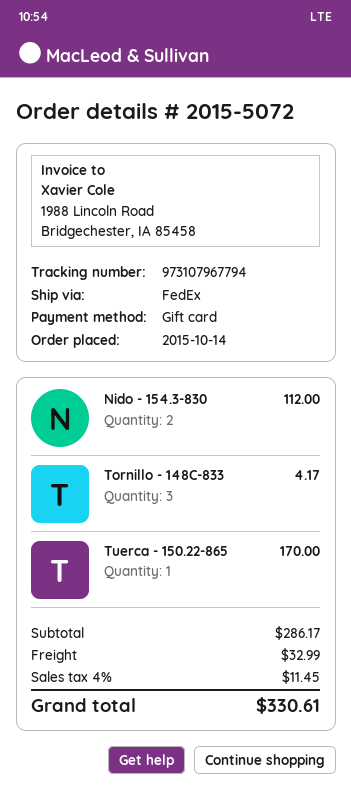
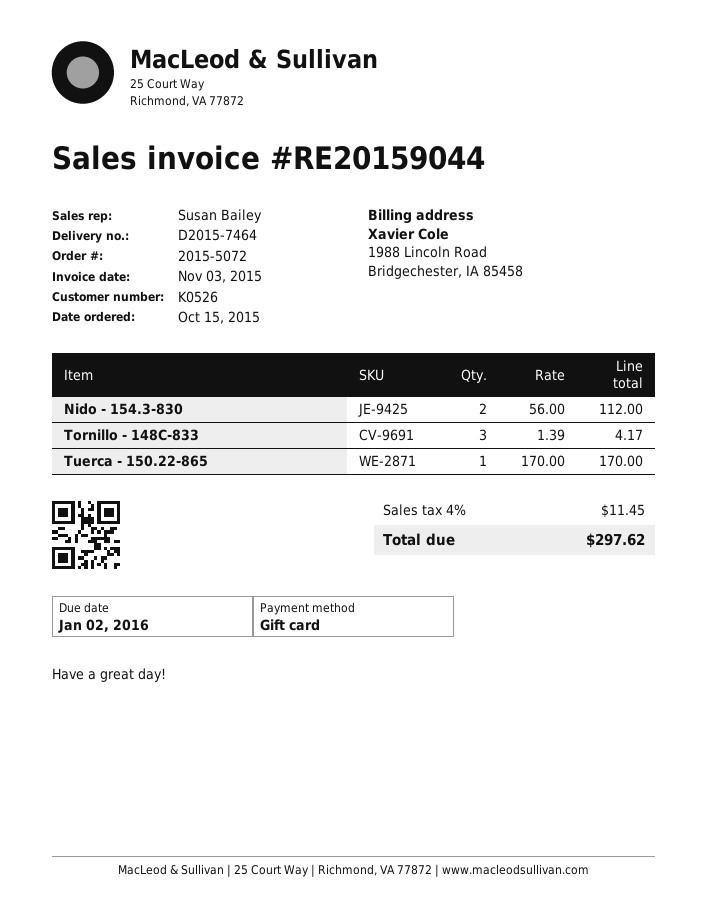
order date: 2015-10-14 -> 2015-10-15
shipping: 32.99 -> none
total: 330.61 -> 297.62

